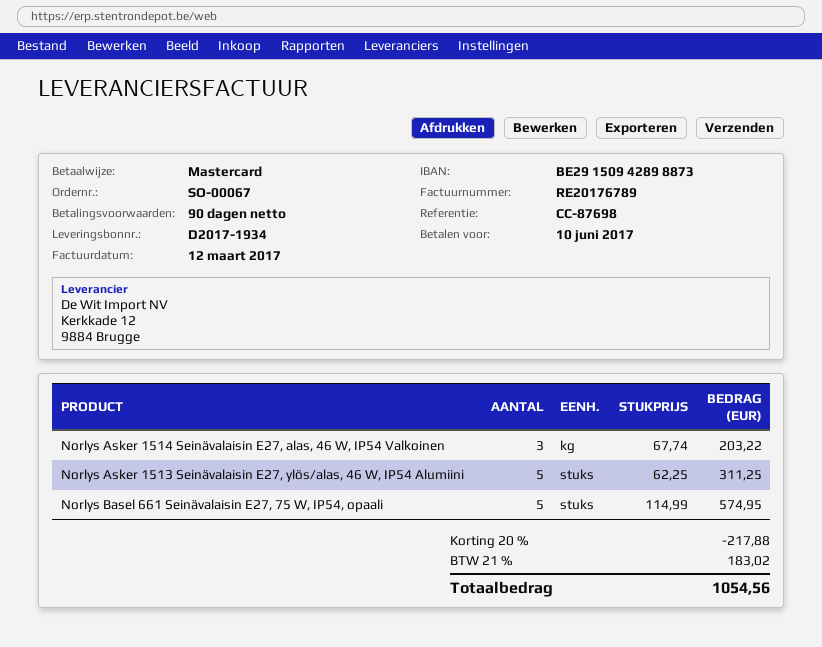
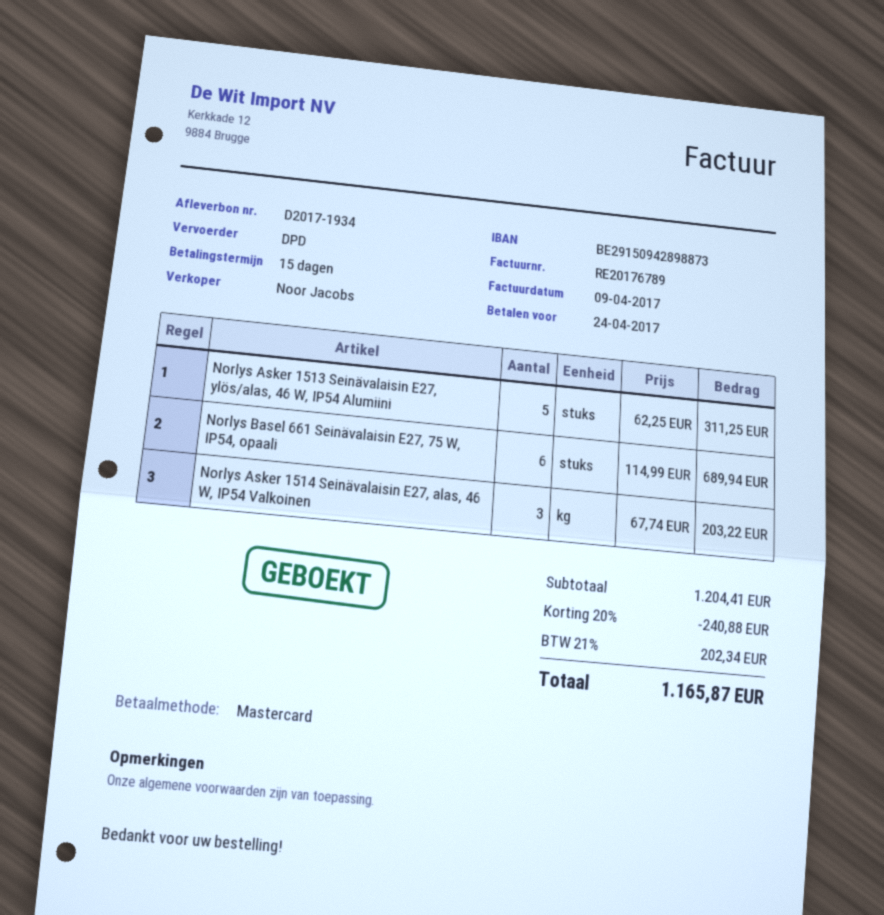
invoice date: 2017-03-12 -> 2017-04-09
payment terms: 90 days -> 15 days
due date: 2017-06-10 -> 2017-04-24
Norlys Basel 661 Seinävalaisin E27, 75 W, IP54, opaali: 5 x 114.99 = 574.95 -> 6 x 114.99 = 689.94
discount: 20% = 217.88 -> 20% = 240.88
tax: 21% = 183.02 -> 21% = 202.34
total: 1054.56 -> 1165.87

